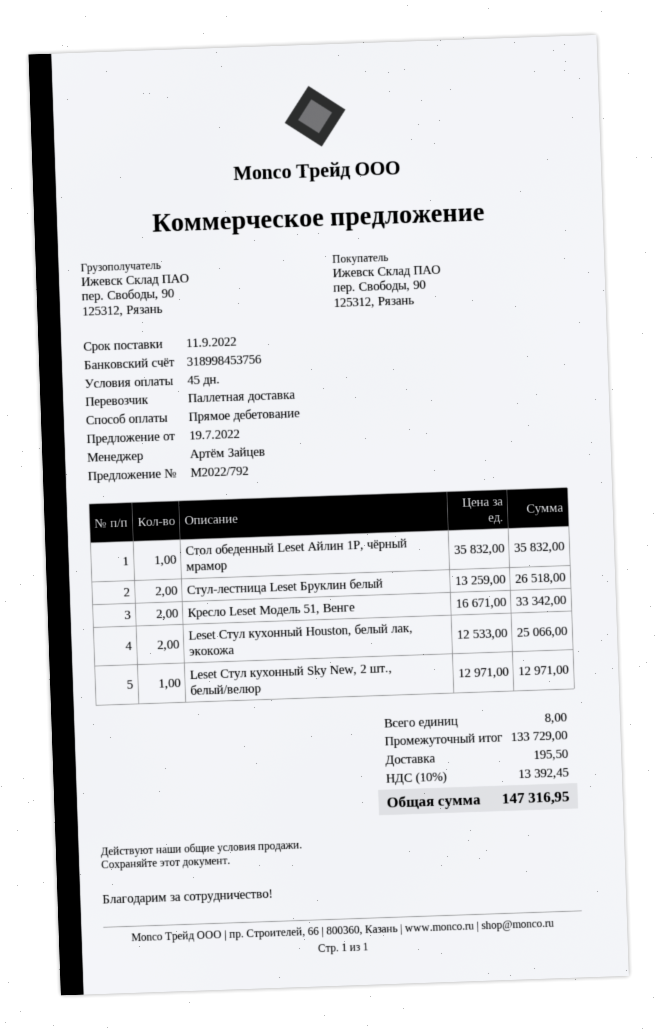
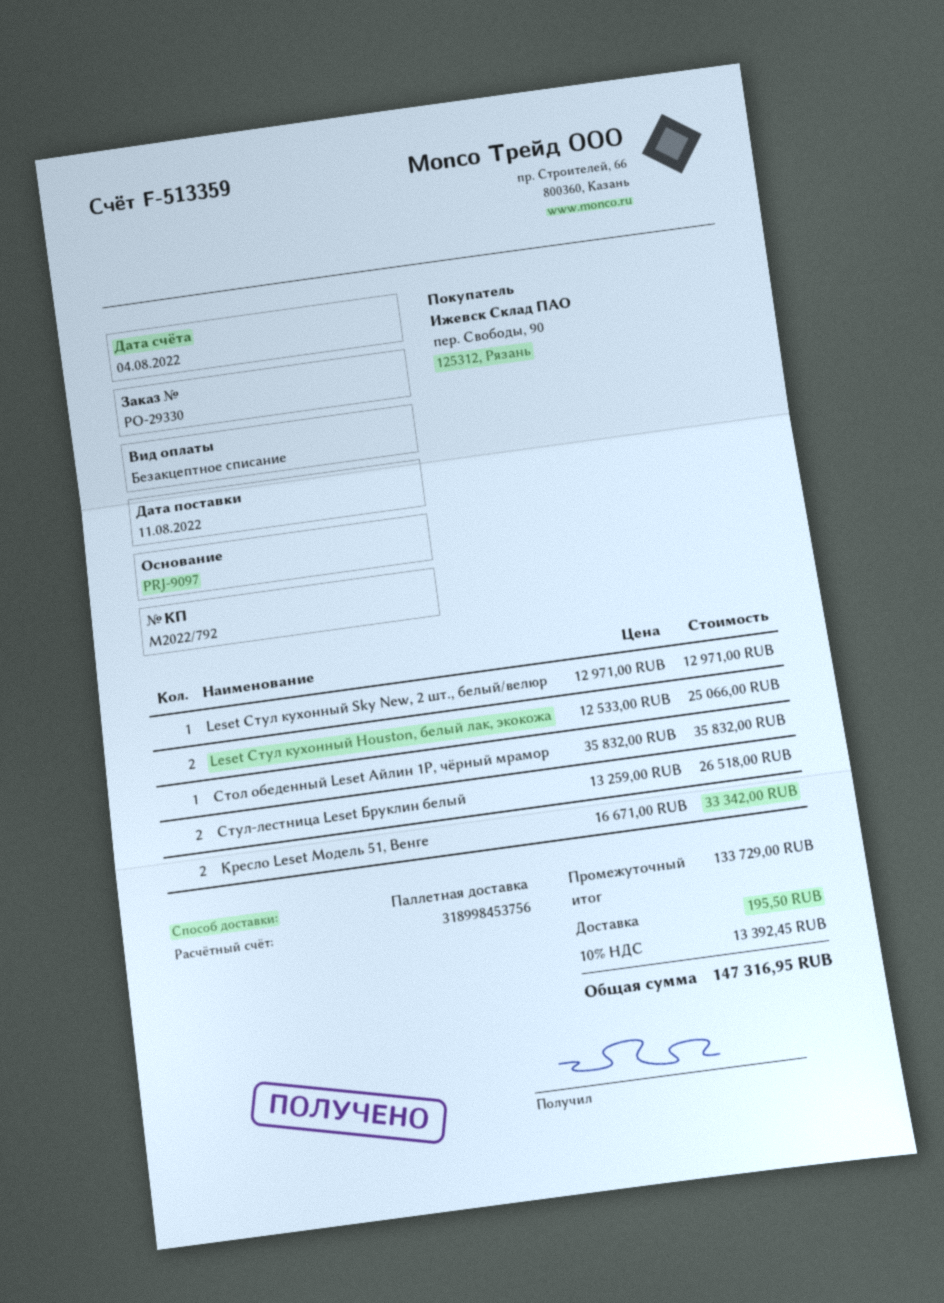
delivery date: 2022-09-11 -> 2022-08-11

